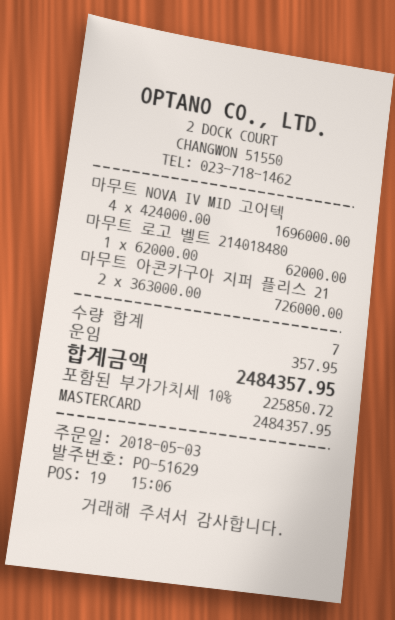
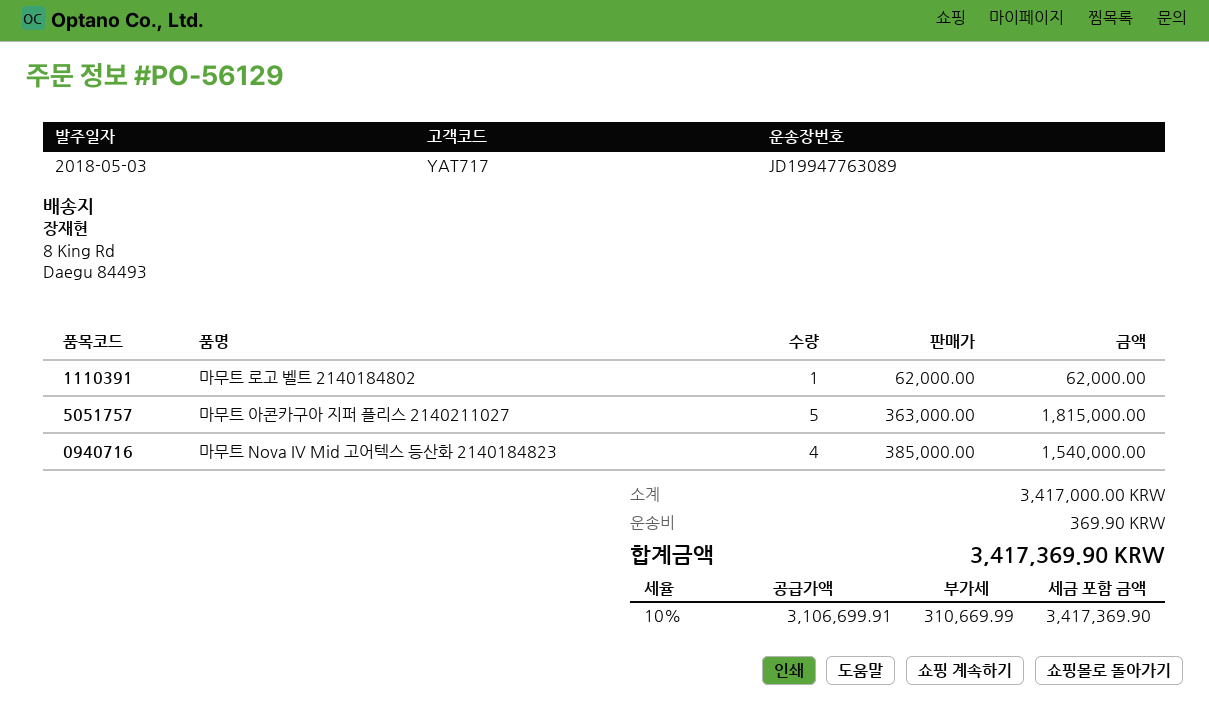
order number: PO-51629 -> PO-56129
마무트 NOVA IV MID 고어텍: 4 x 424000.00 = 1696000.00 -> 4 x 385000.00 = 1540000.00
마무트 아콘카구아 지퍼 플리스 21: 2 x 363000.00 = 726000.00 -> 5 x 363000.00 = 1815000.00
shipping: 357.95 -> 369.90
tax: 10% = 225850.72 -> 10% = 310669.99
total: 2484357.95 -> 3417369.90

